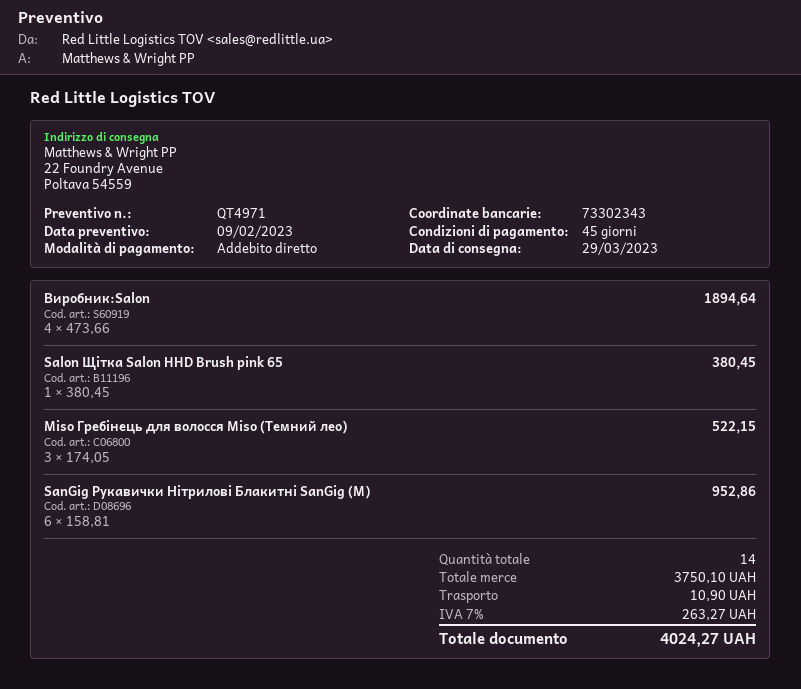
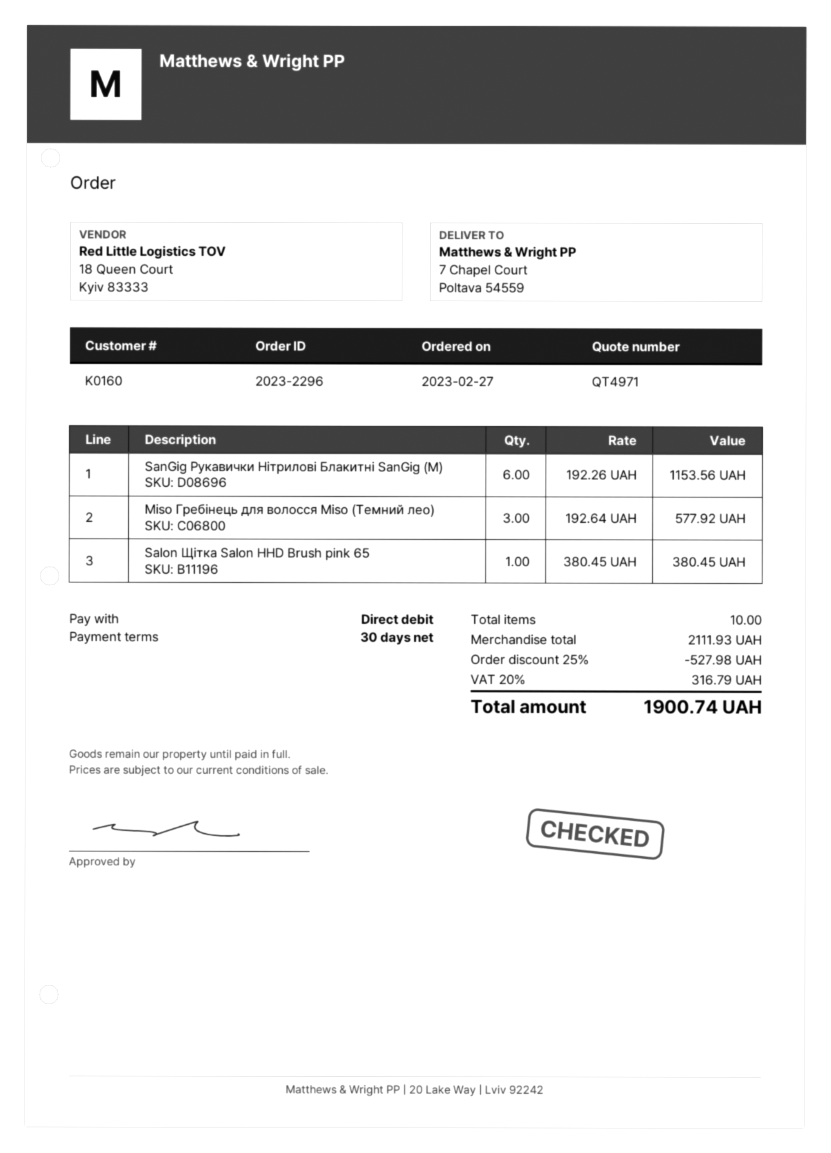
payment terms: 45 days -> 30 days
ship to: 22 Foundry Avenue, Poltava 54559 -> 7 Chapel Court, Poltava 54559
Виробник:Salon: 4 x 473.66 = 1894.64 -> none
Miso Гребінець для волосся Miso (Темний лео): 3 x 174.05 = 522.15 -> 3 x 192.64 = 577.92
SanGig Рукавички Нітрилові Блакитні SanGig (M): 6 x 158.81 = 952.86 -> 6 x 192.26 = 1153.56
total quantity: 14 -> 10
subtotal: 3750.10 -> 2111.93
discount: none -> 25% = 527.98
shipping: 10.90 -> none
tax: 7% = 263.27 -> 20% = 316.79
total: 4024.27 -> 1900.74

